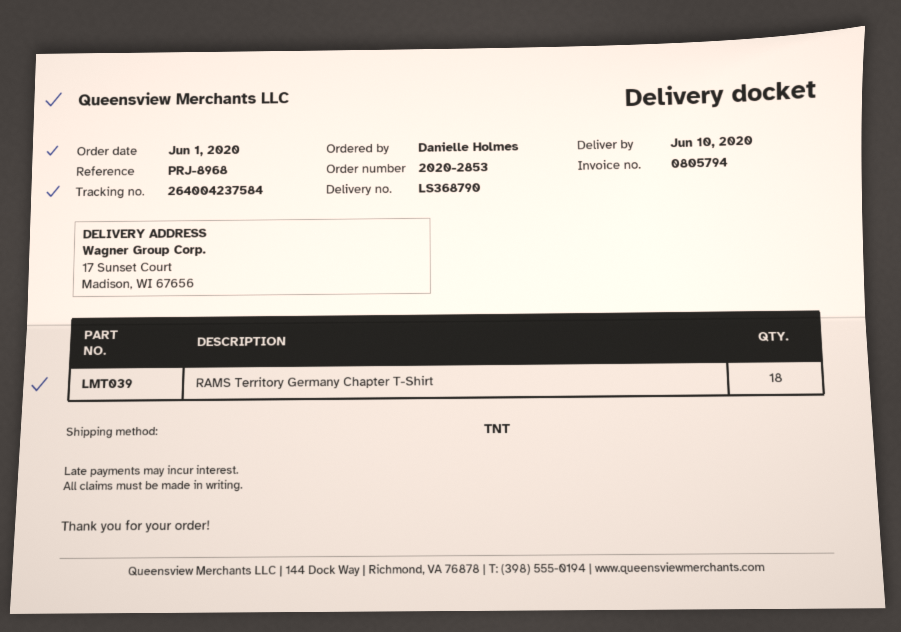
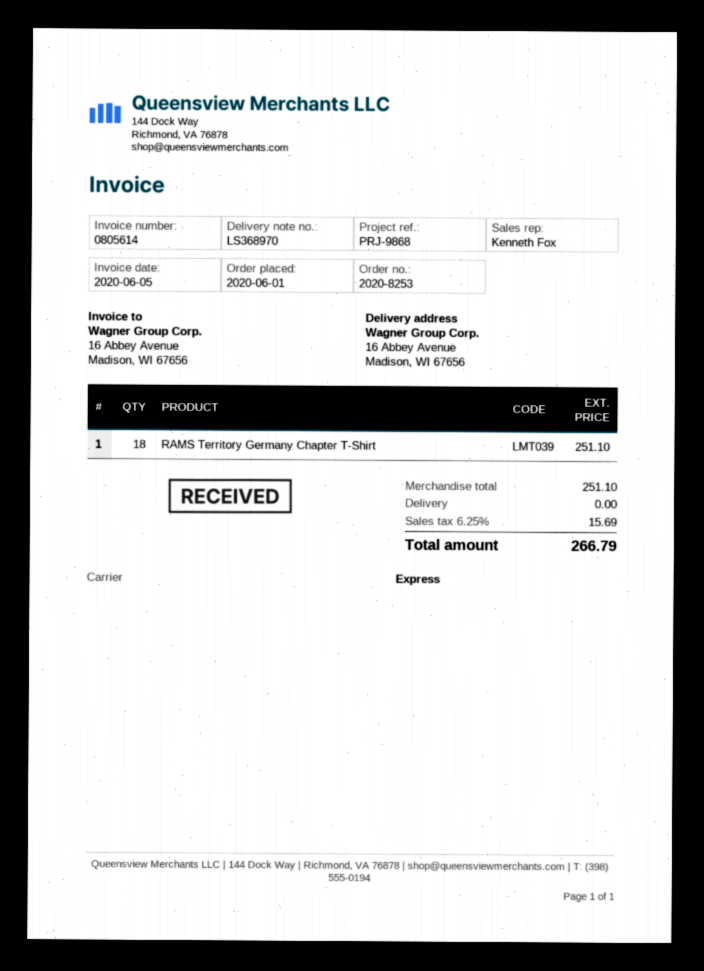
order number: 2020-2853 -> 2020-8253
delivery note number: LS368790 -> LS368970
invoice number: 0805794 -> 0805614
reference: PRJ-8968 -> PRJ-9868
shipping method: TNT -> express
ship to: 17 Sunset Court, Madison, WI 67656 -> 16 Abbey Avenue, Madison, WI 67656

